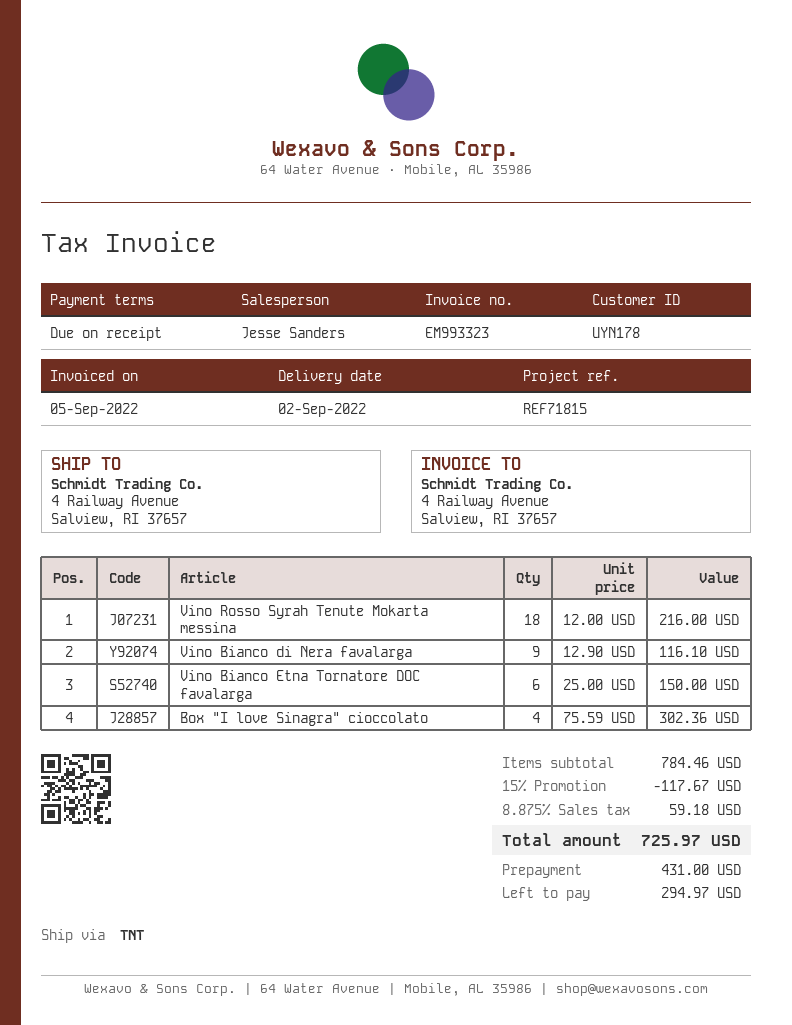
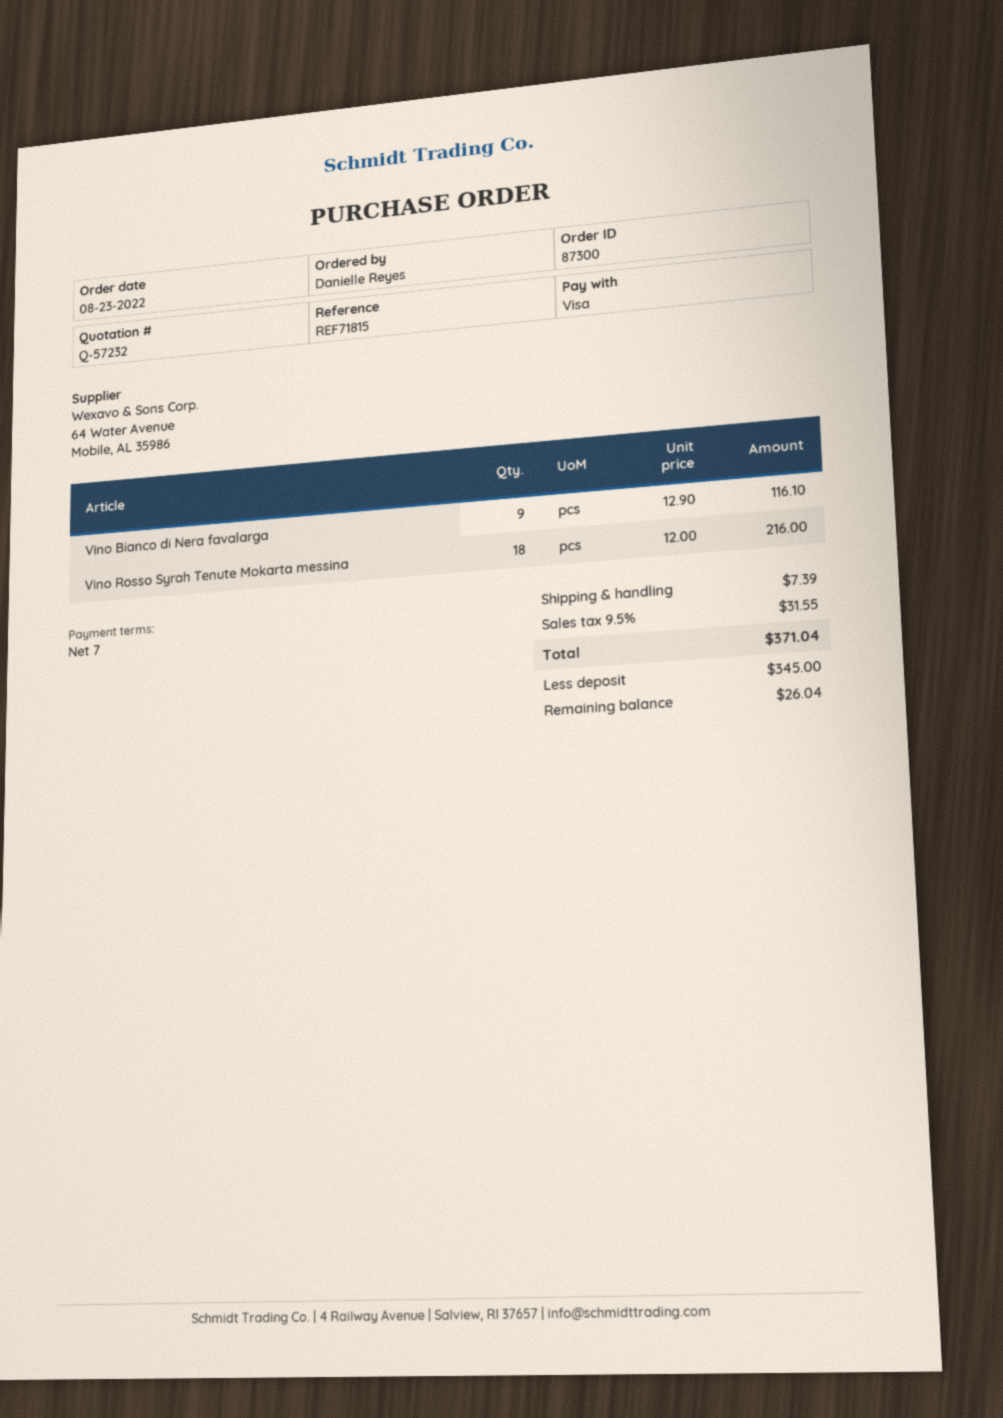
payment terms: on receipt -> 7 days
Vino Bianco Etna Tornatore DOC favalarga: 6 x 25.00 = 150.00 -> none
Box "I love Sinagra" cioccolato: 4 x 75.59 = 302.36 -> none
discount: 15% = 117.67 -> none
shipping: none -> 7.39
tax: 8.875% = 59.18 -> 9.5% = 31.55
total: 725.97 -> 371.04
deposit: 431.00 -> 345.00
balance: 294.97 -> 26.04

